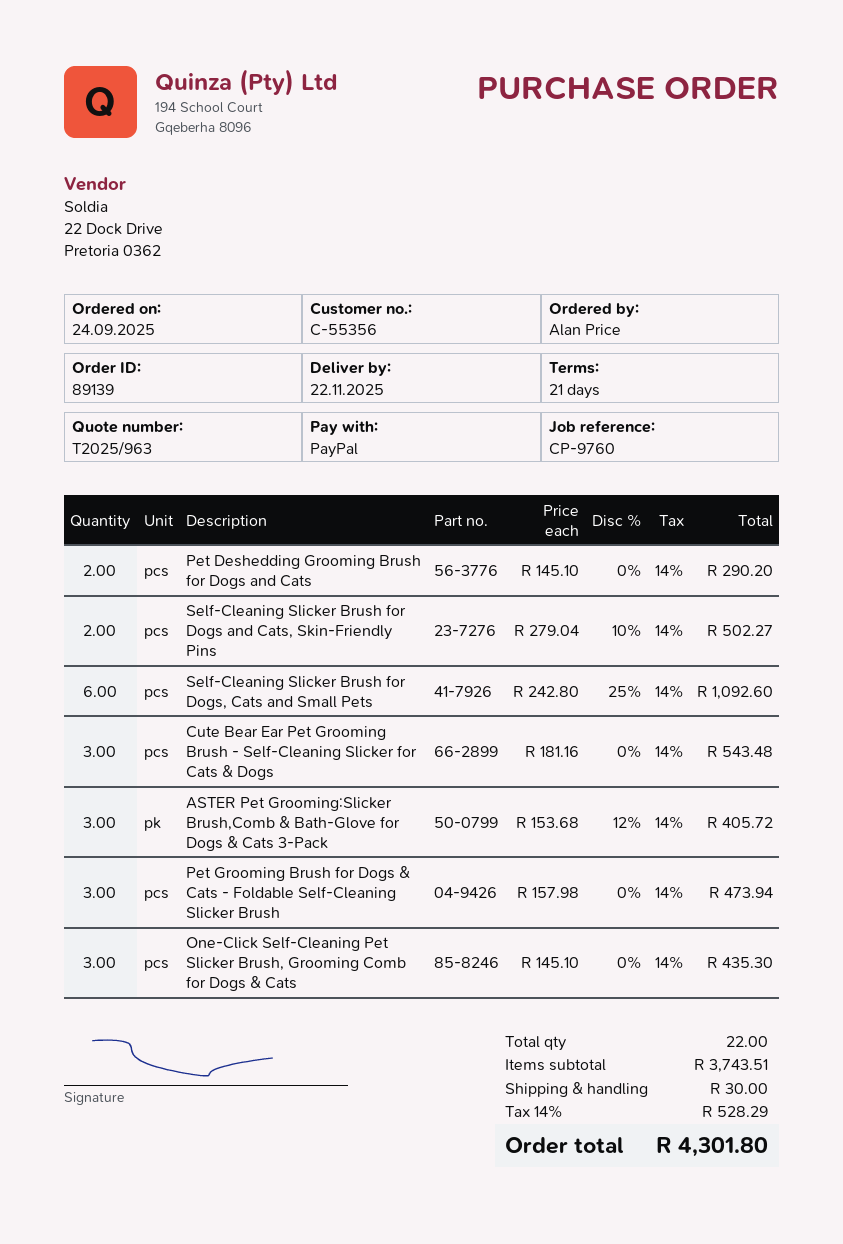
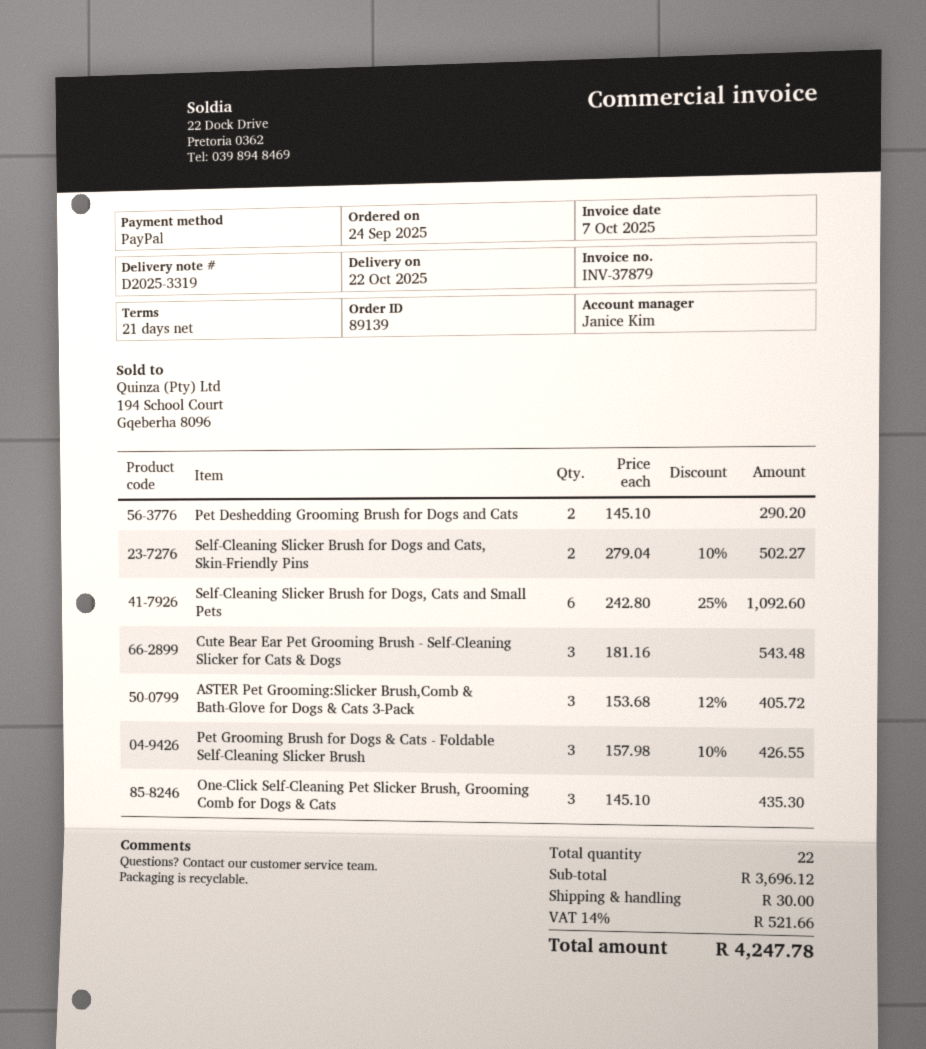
delivery date: 2025-11-22 -> 2025-10-22
Pet Grooming Brush for Dogs & Cats - Foldable Self-Cleaning Slicker Brush: 3 x 157.98 = 473.94 -> 3 x 157.98 - 10% = 426.55
subtotal: 3743.51 -> 3696.12
tax: 14% = 528.29 -> 14% = 521.66
total: 4301.80 -> 4247.78

